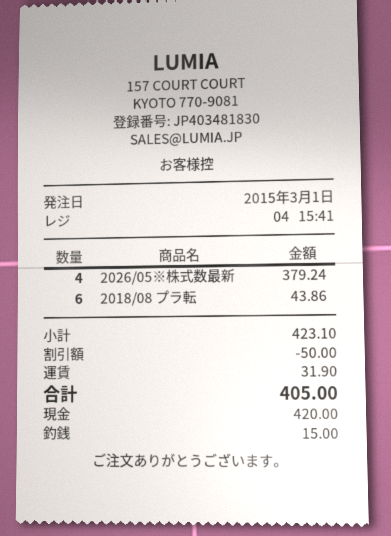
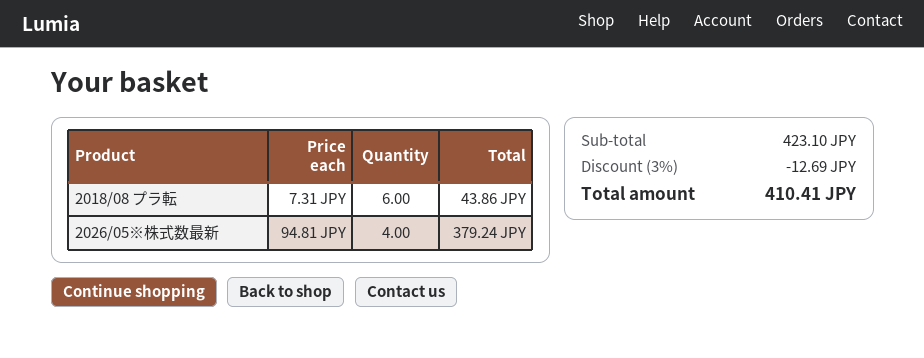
discount: 50.00 -> 12.69
shipping: 31.90 -> none
total: 405.00 -> 410.41

